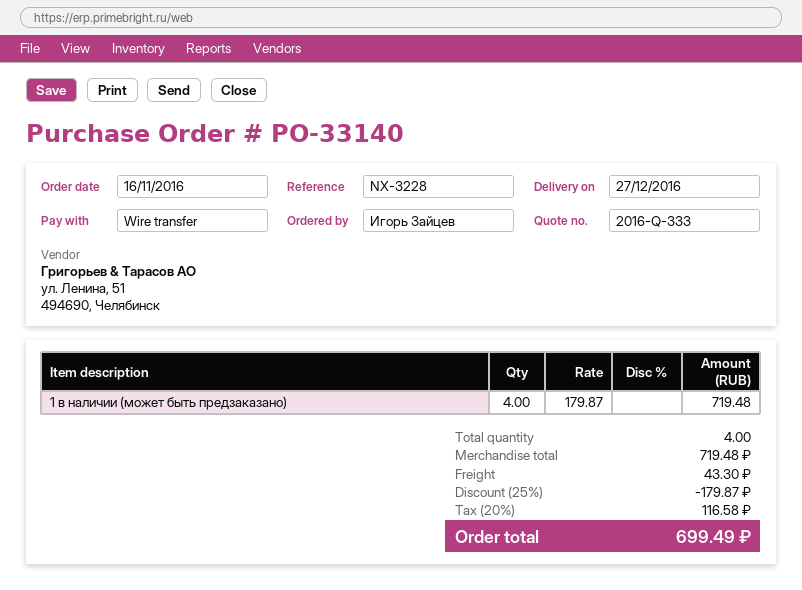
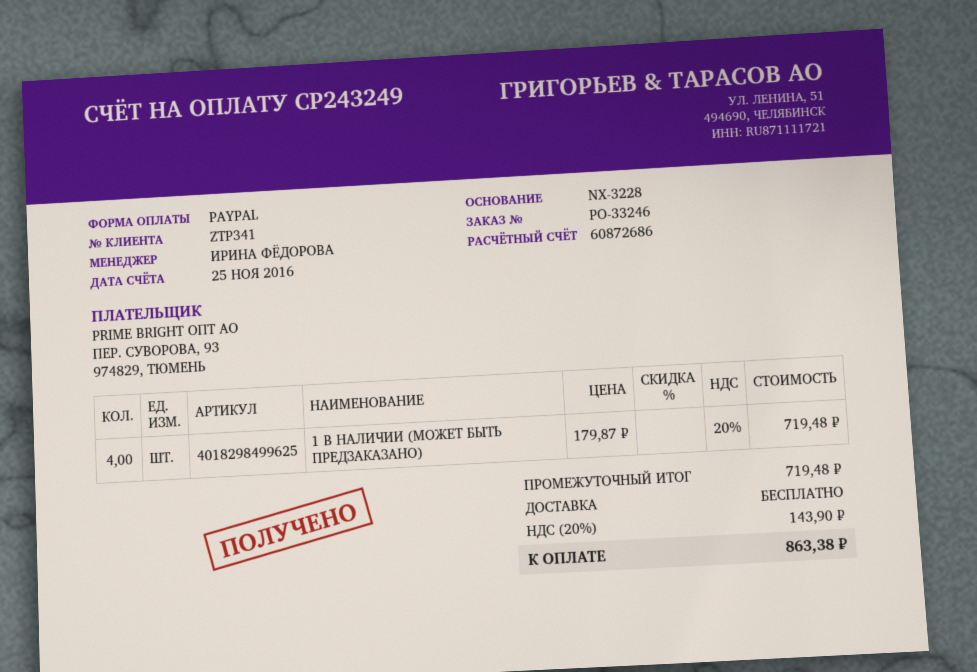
order number: PO-33140 -> PO-33246
payment method: bank transfer -> PayPal
discount: 25% = 179.87 -> none
shipping: 43.30 -> 0.00
tax: 20% = 116.58 -> 20% = 143.90
total: 699.49 -> 863.38

